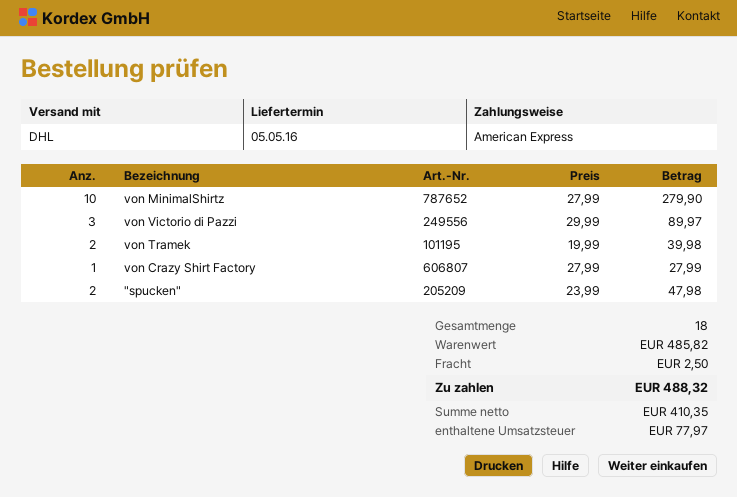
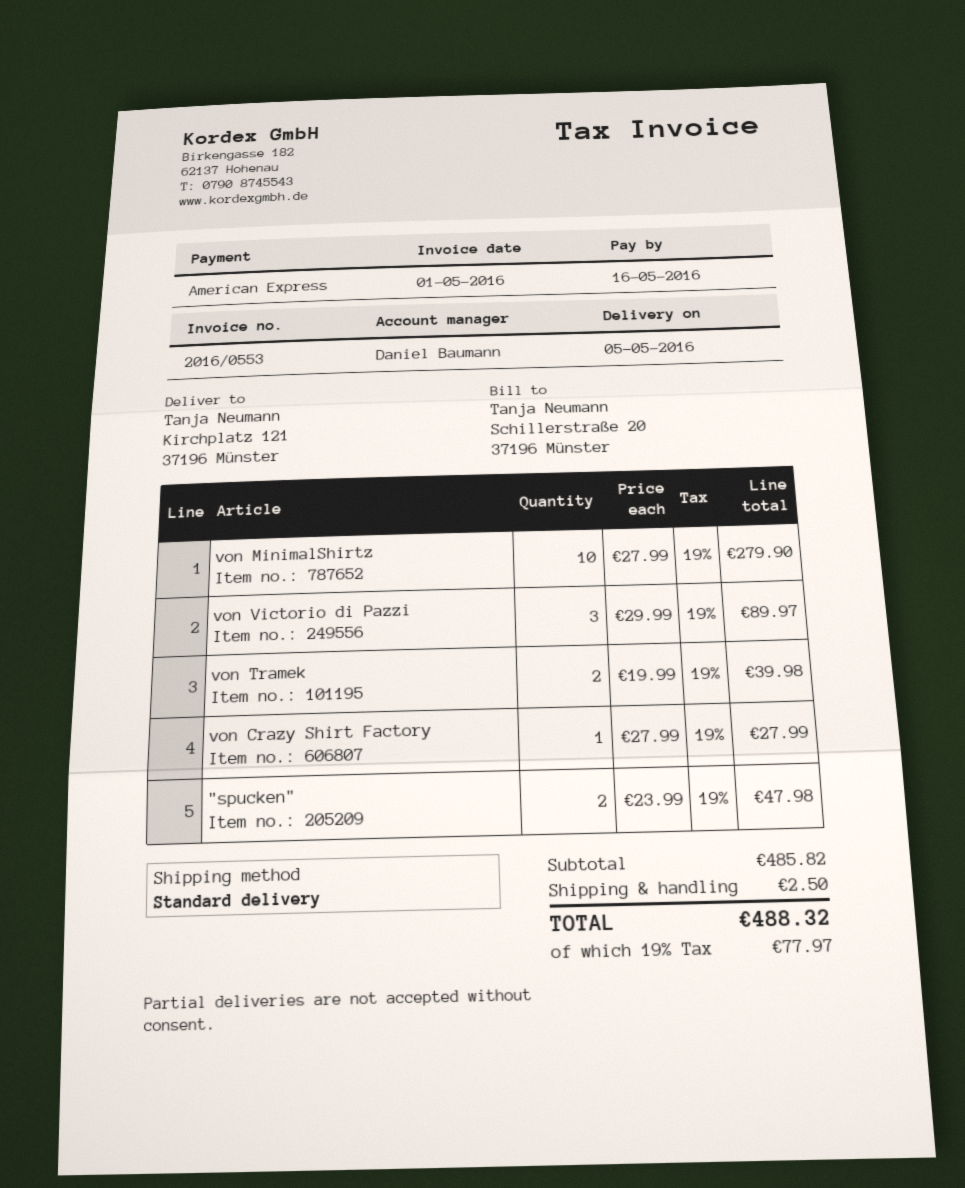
shipping method: DHL -> standard

